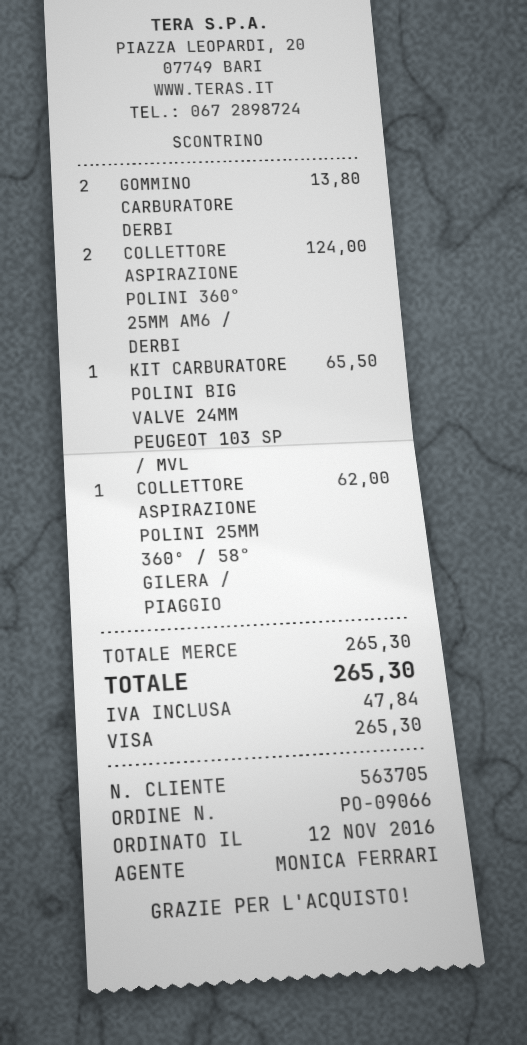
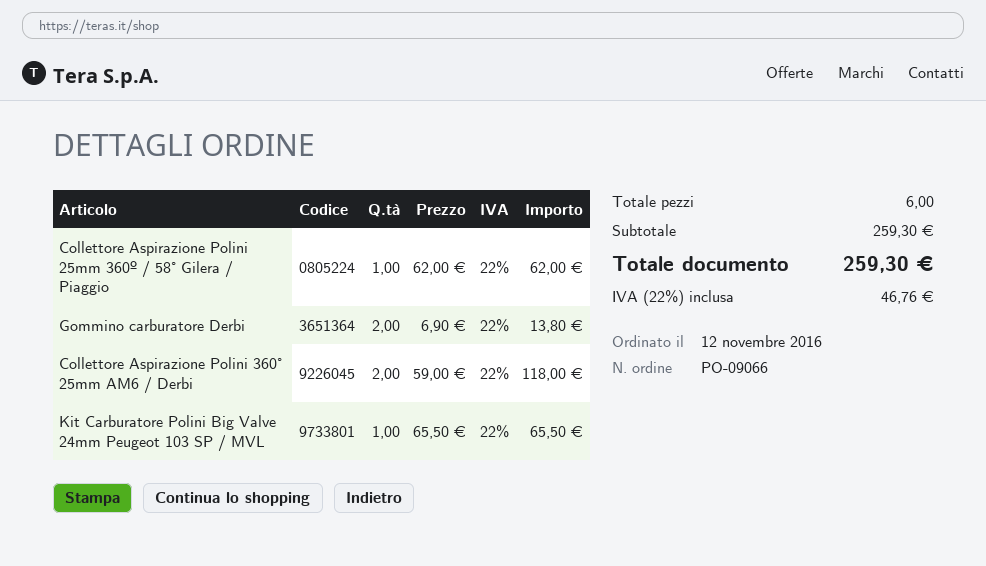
COLLETTORE ASPIRAZIONE POLINI 360° 25MM AM6 / DERBI: 2 for 124.00 -> 2 for 118.00
subtotal: 265.30 -> 259.30
tax: 47.84 -> 46.76
total: 265.30 -> 259.30

